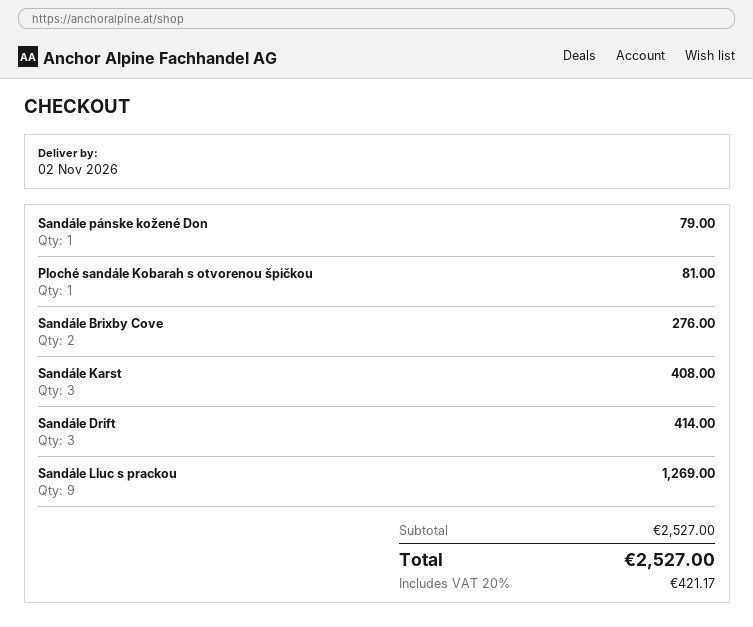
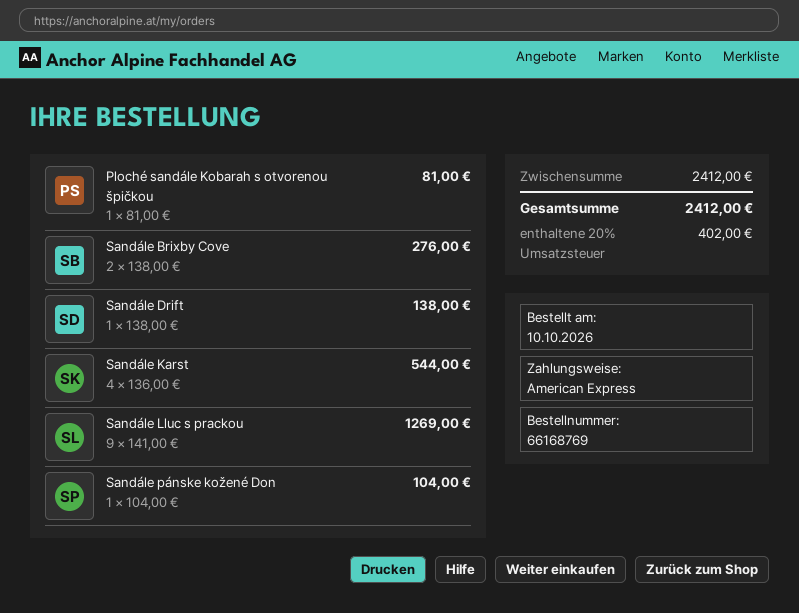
Sandále pánske kožené Don: 1 for 79.00 -> 1 for 104.00
Sandále Karst: 3 for 408.00 -> 4 for 544.00
Sandále Drift: 3 for 414.00 -> 1 for 138.00
subtotal: 2527.00 -> 2412.00
tax: 20% = 421.17 -> 20% = 402.00
total: 2527.00 -> 2412.00

